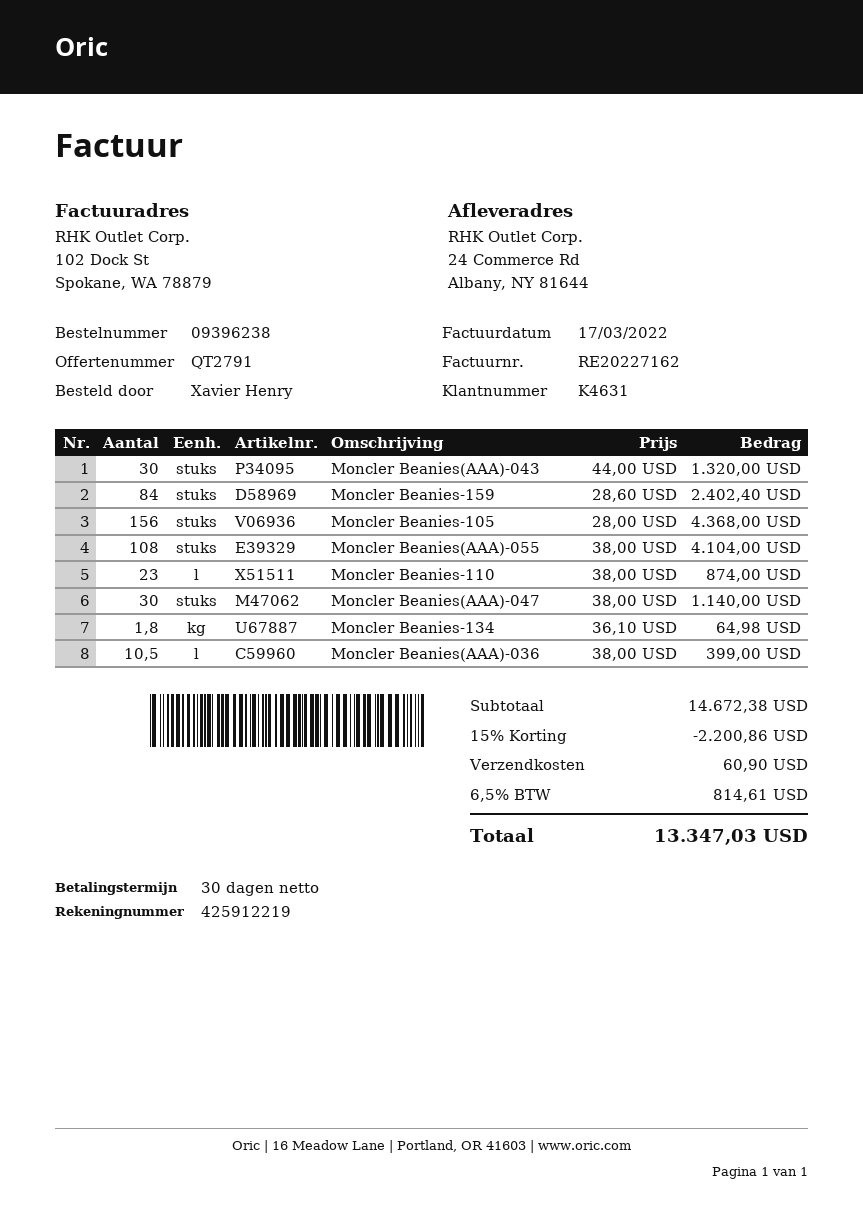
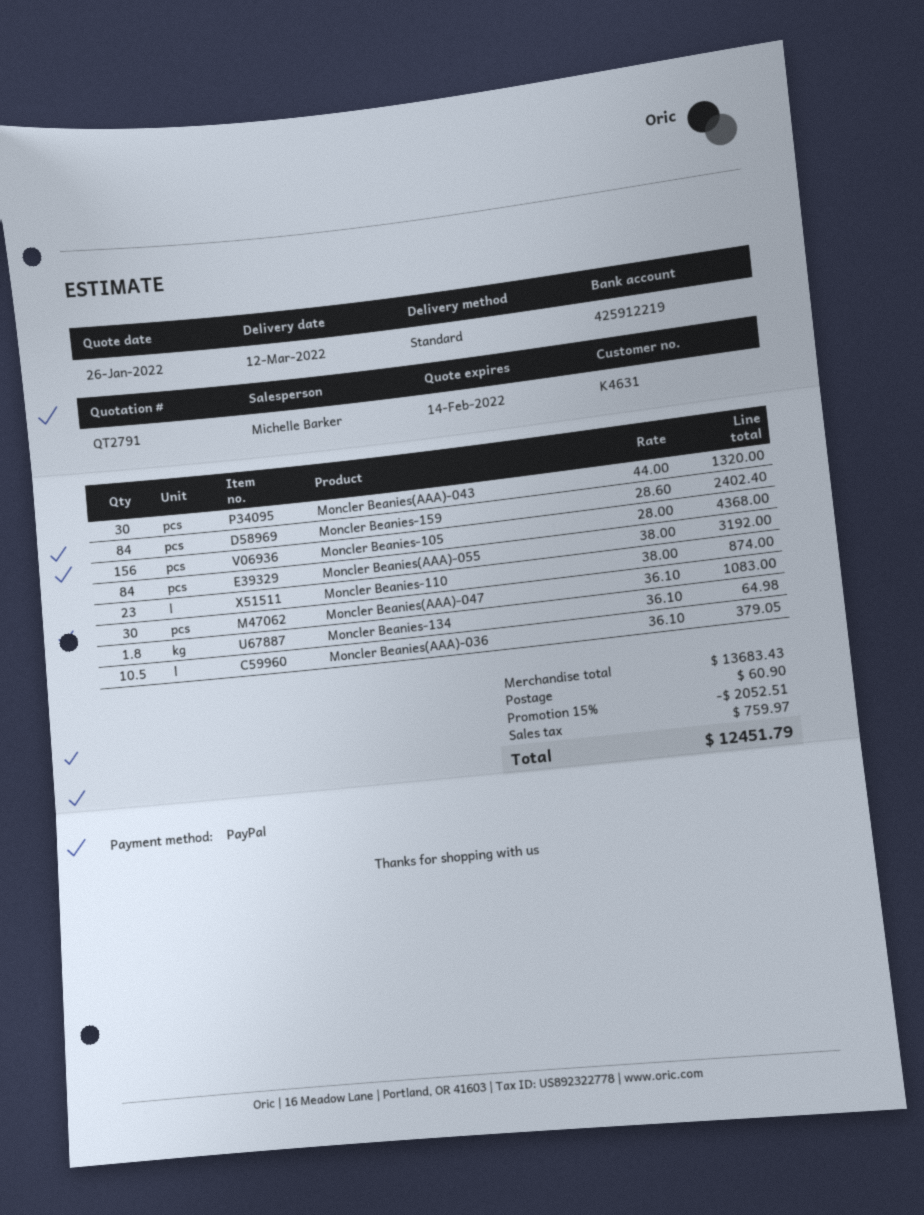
Moncler Beanies(AAA)-055: 108 x 38.00 = 4104.00 -> 84 x 38.00 = 3192.00
Moncler Beanies(AAA)-047: 30 x 38.00 = 1140.00 -> 30 x 36.10 = 1083.00
Moncler Beanies(AAA)-036: 10.5 x 38.00 = 399.00 -> 10.5 x 36.10 = 379.05
subtotal: 14672.38 -> 13683.43
discount: 15% = 2200.86 -> 15% = 2052.51
tax: 814.61 -> 759.97
total: 13347.03 -> 12451.79

